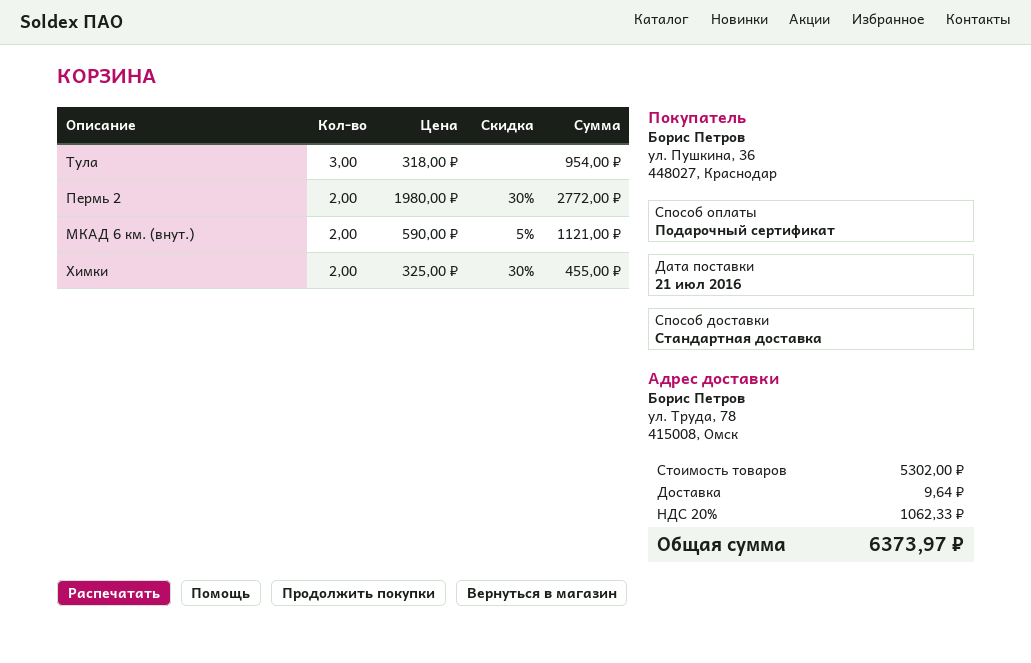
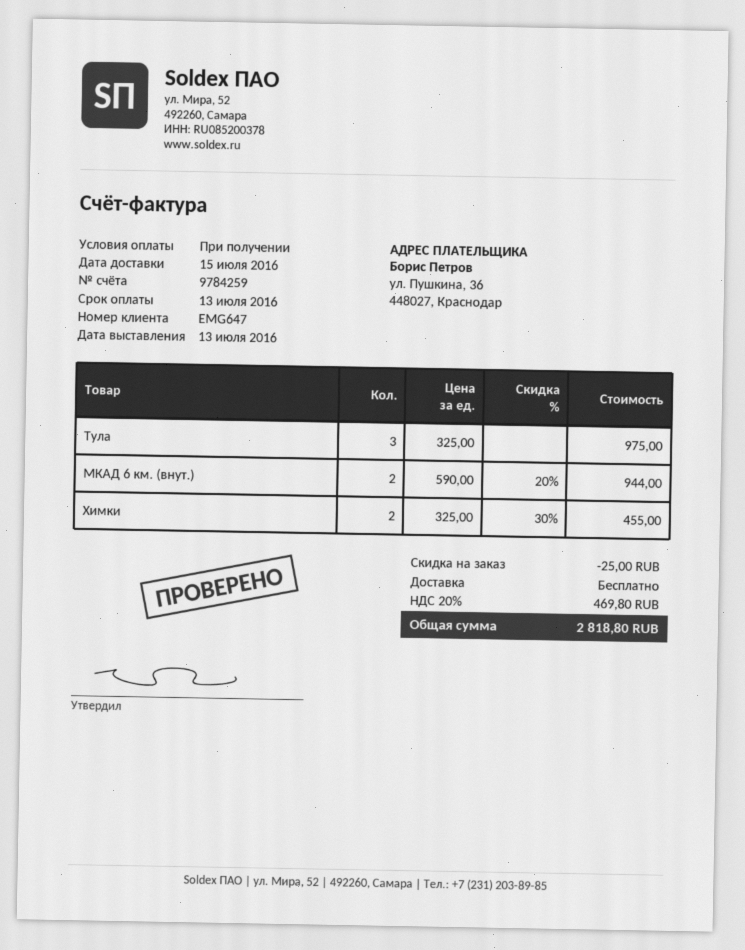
delivery date: 2016-07-21 -> 2016-07-15
Тула: 3 x 318.00 = 954.00 -> 3 x 325.00 = 975.00
Пермь 2: 2 x 1980.00 - 30% = 2772.00 -> none
МКАД 6 км. (внут.): 2 x 590.00 - 5% = 1121.00 -> 2 x 590.00 - 20% = 944.00
discount: none -> 25.00
shipping: 9.64 -> 0.00
tax: 20% = 1062.33 -> 20% = 469.80
total: 6373.97 -> 2818.80

